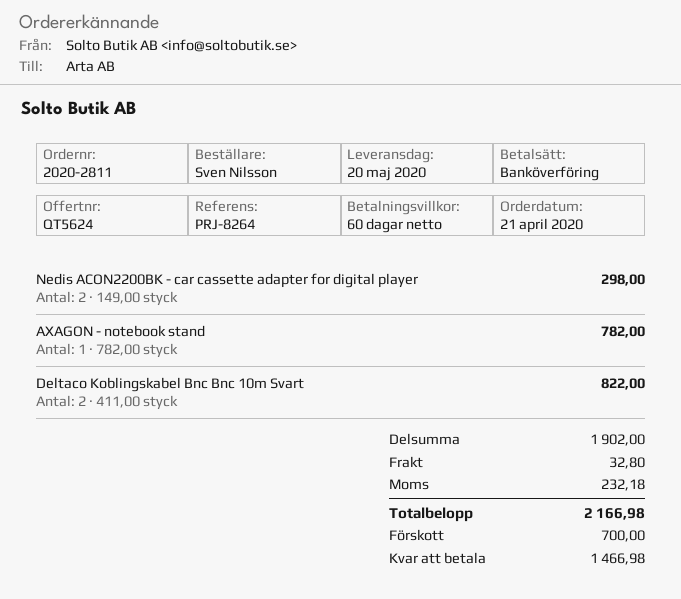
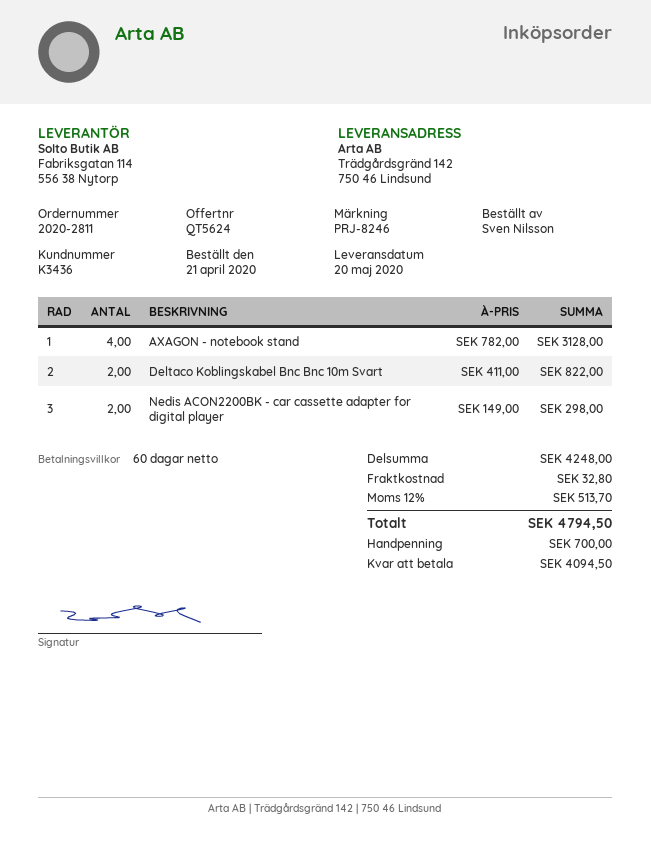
reference: PRJ-8264 -> PRJ-8246
AXAGON - notebook stand: 1 x 782.00 = 782.00 -> 4 x 782.00 = 3128.00
subtotal: 1902.00 -> 4248.00
tax: 232.18 -> 513.70
total: 2166.98 -> 4794.50
balance: 1466.98 -> 4094.50

